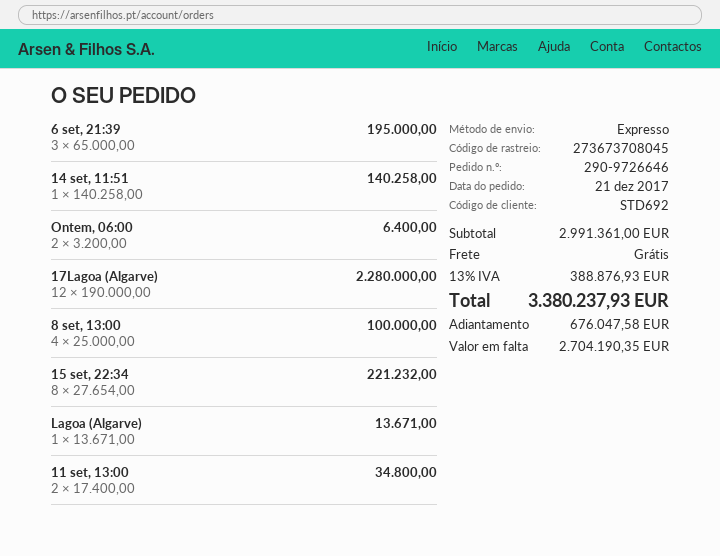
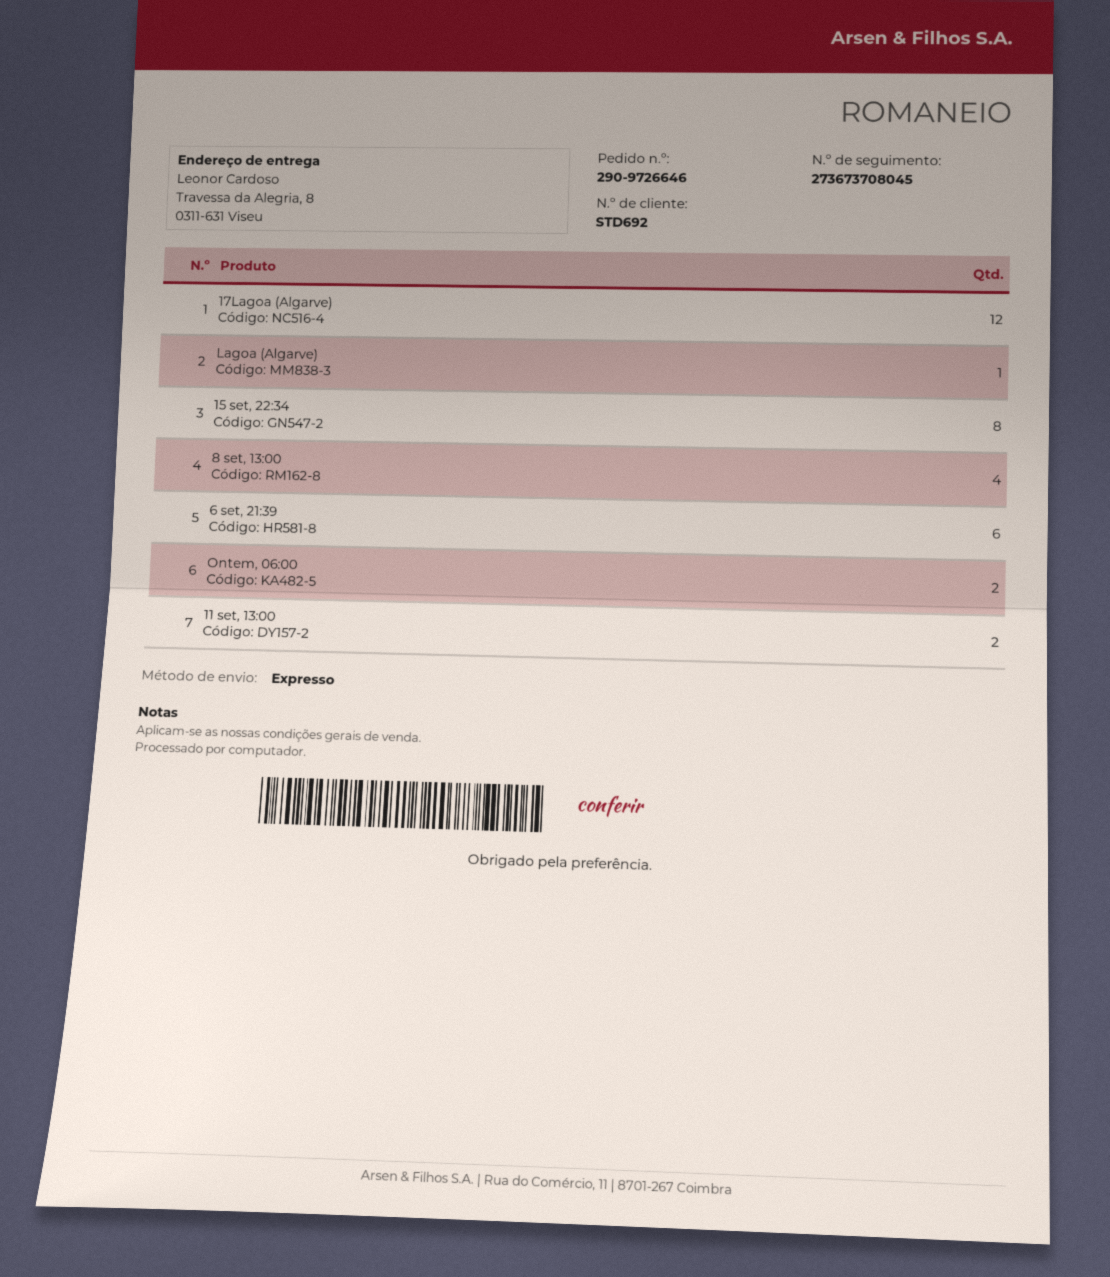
6 set, 21:39: 3 -> 6
14 set, 11:51: 1 -> none

